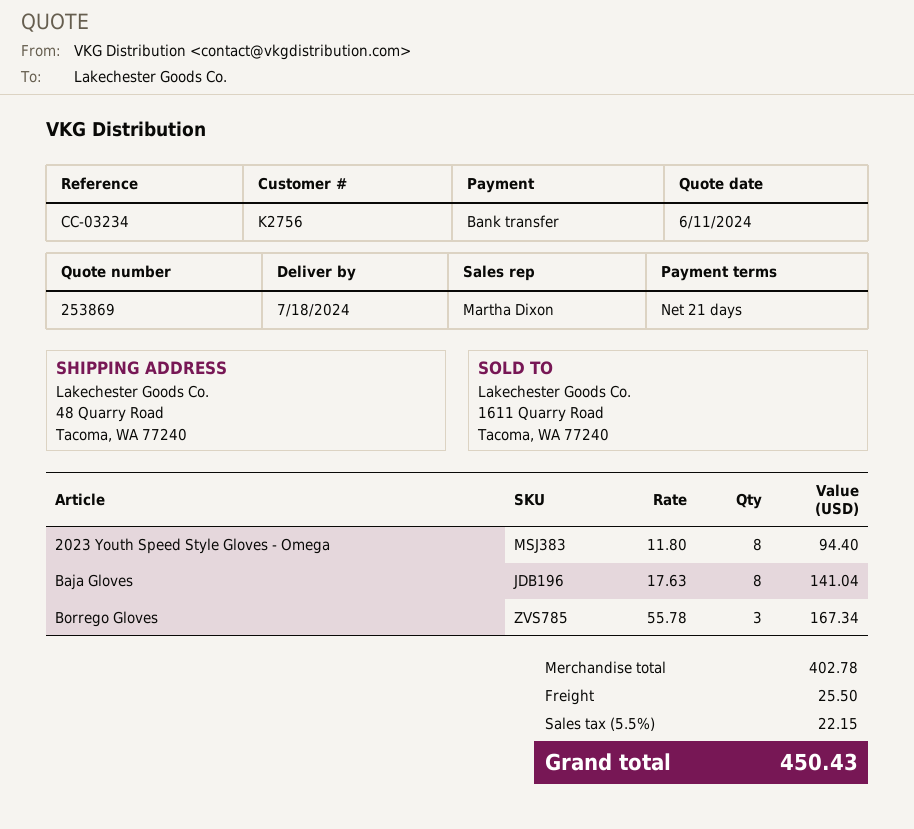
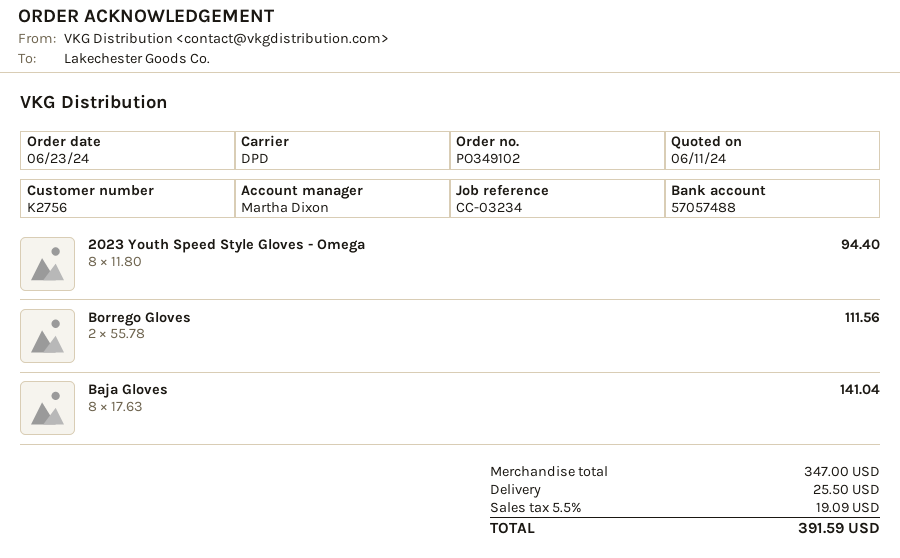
Borrego Gloves: 3 x 55.78 = 167.34 -> 2 x 55.78 = 111.56
subtotal: 402.78 -> 347.00
tax: 5.5% = 22.15 -> 5.5% = 19.09
total: 450.43 -> 391.59

